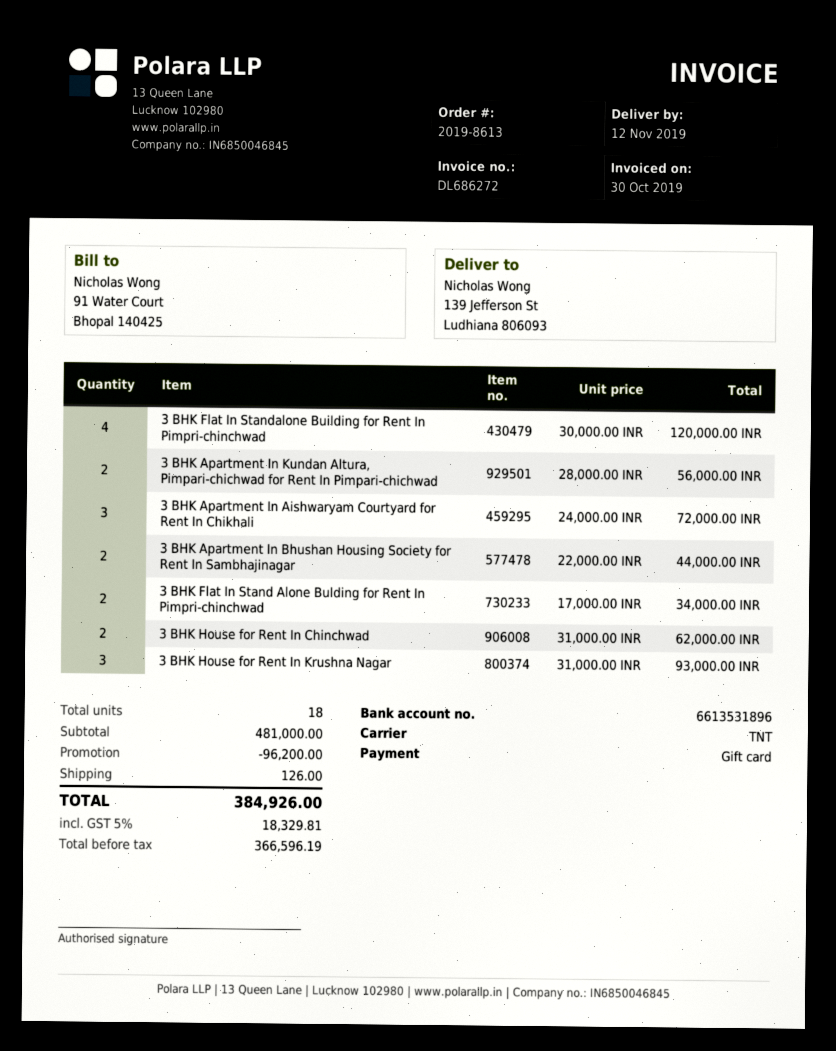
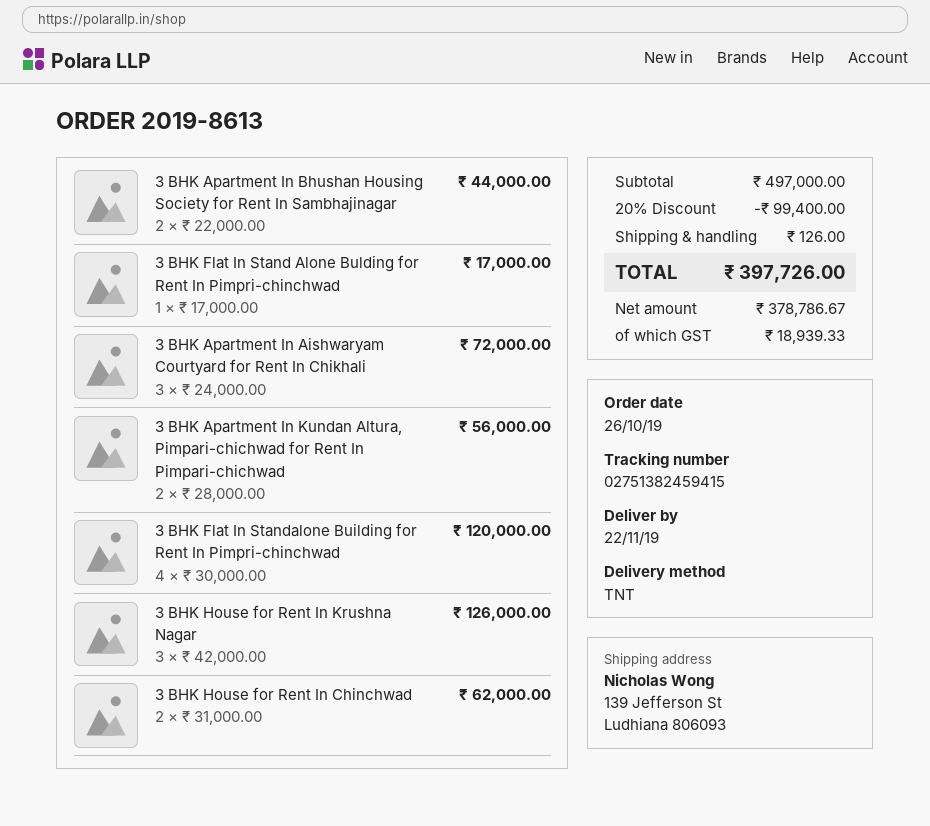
delivery date: 2019-11-12 -> 2019-11-22
3 BHK Flat In Stand Alone Bulding for Rent In Pimpri-chinchwad: 2 x 17000.00 = 34000.00 -> 1 x 17000.00 = 17000.00
3 BHK House for Rent In Krushna Nagar: 3 x 31000.00 = 93000.00 -> 3 x 42000.00 = 126000.00
subtotal: 481000.00 -> 497000.00
discount: 96200.00 -> 99400.00
net: 366596.19 -> 378786.67
tax: 18329.81 -> 18939.33
total: 384926.00 -> 397726.00

